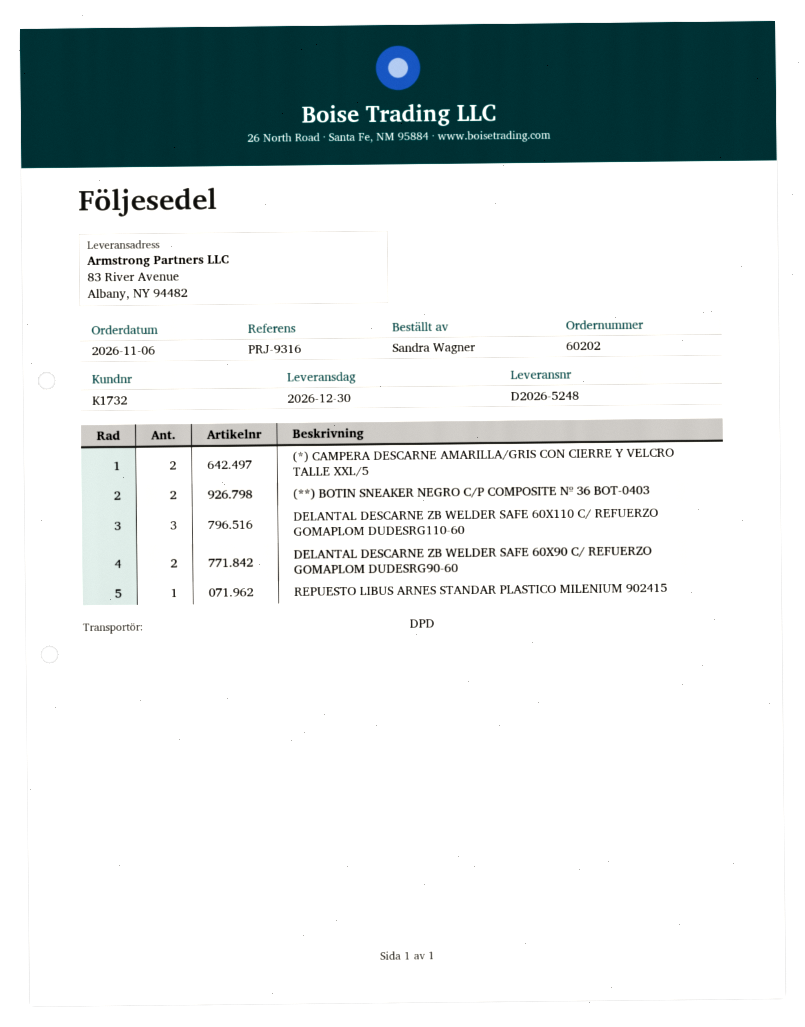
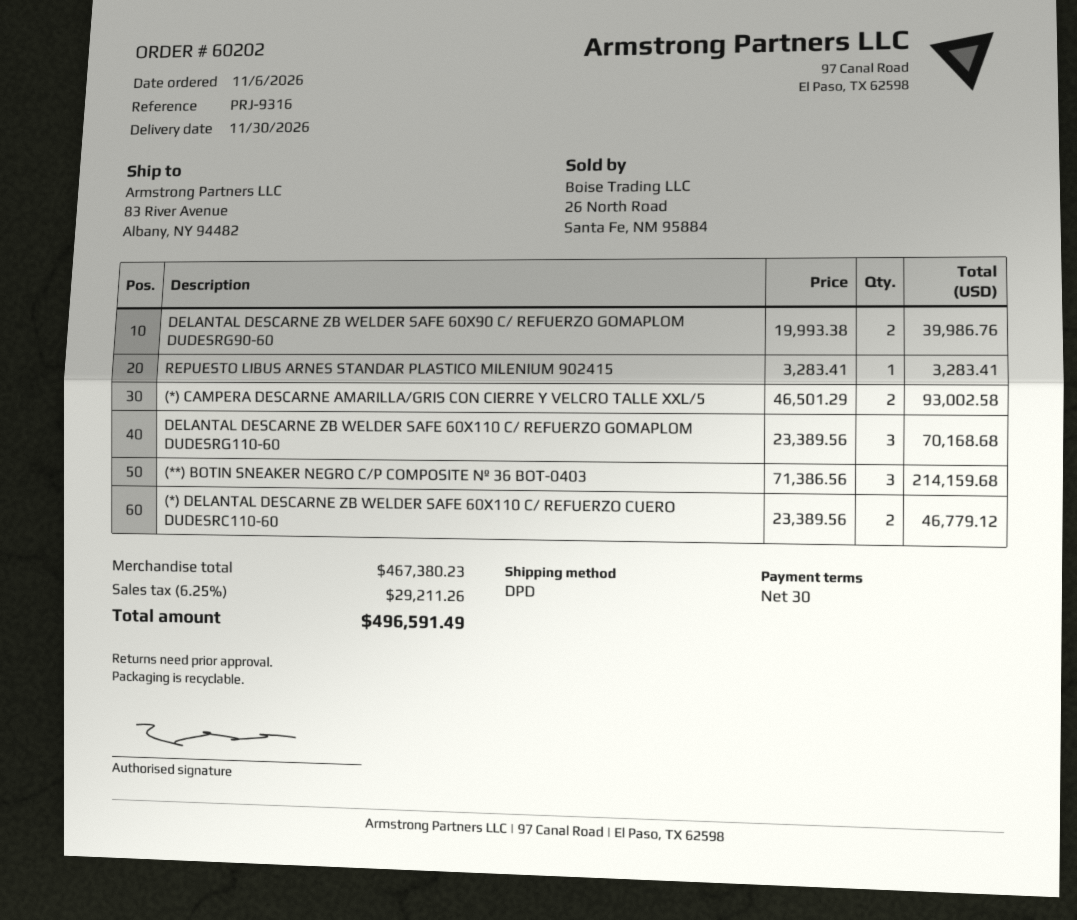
delivery date: 2026-12-30 -> 2026-11-30
(**) BOTIN SNEAKER NEGRO C/P COMPOSITE Nº 36 BOT-0403: 2 -> 3
(*) DELANTAL DESCARNE ZB WELDER SAFE 60X110 C/ REFUERZO CUERO DUDESRC110-60: none -> 2

